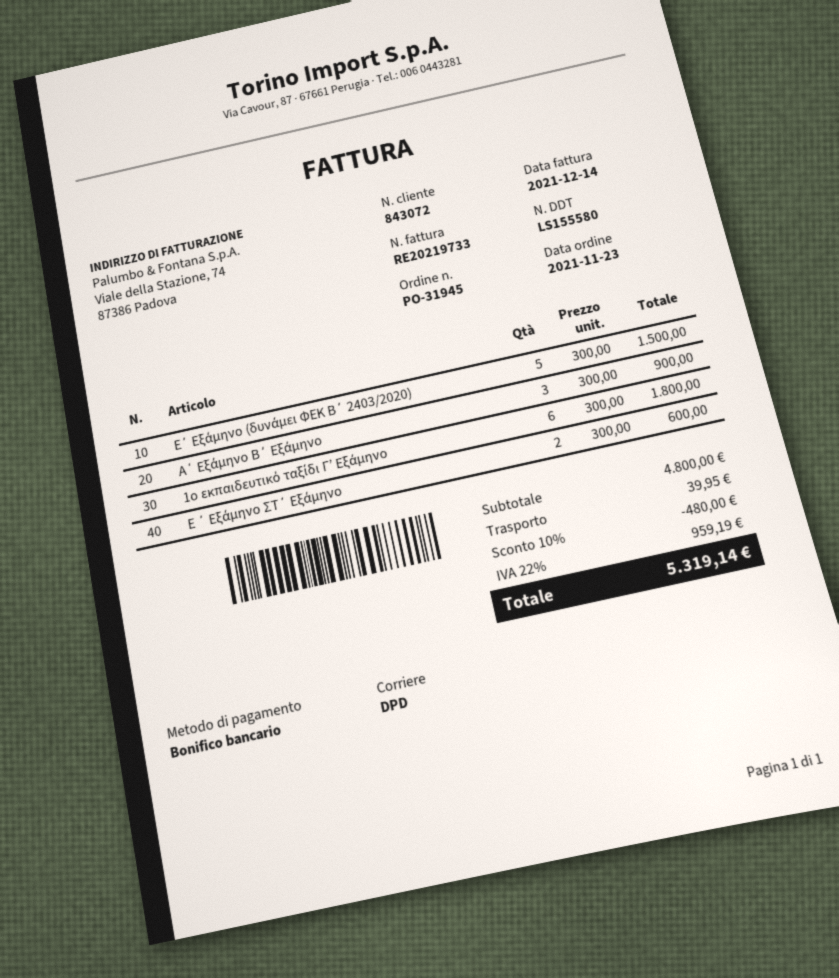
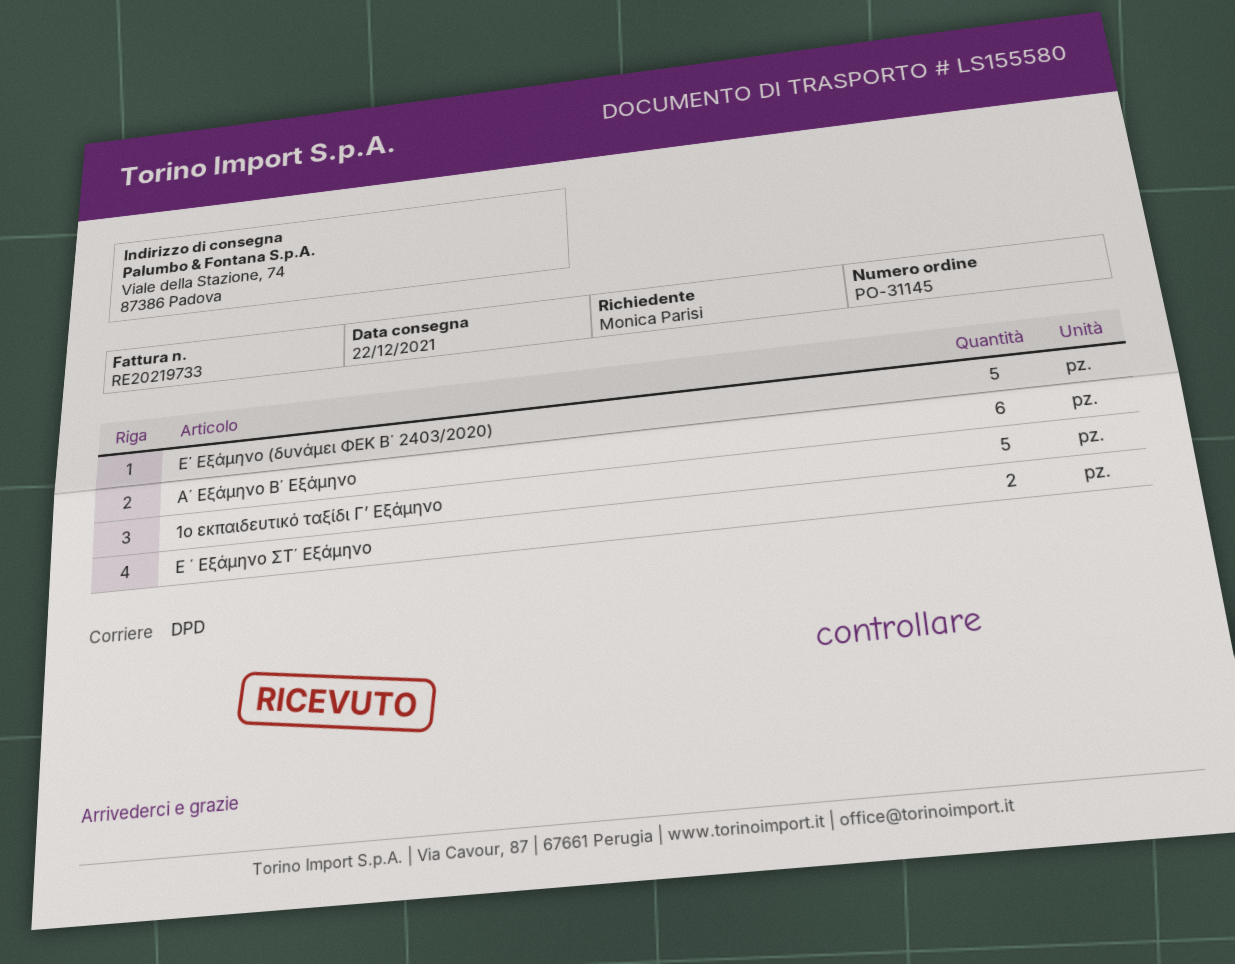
order number: PO-31945 -> PO-31145
Α΄ Εξάμηνο Β΄ Εξάμηνο: 3 -> 6
1ο εκπαιδευτικό ταξίδι Γ’ Εξάμηνο: 6 -> 5

